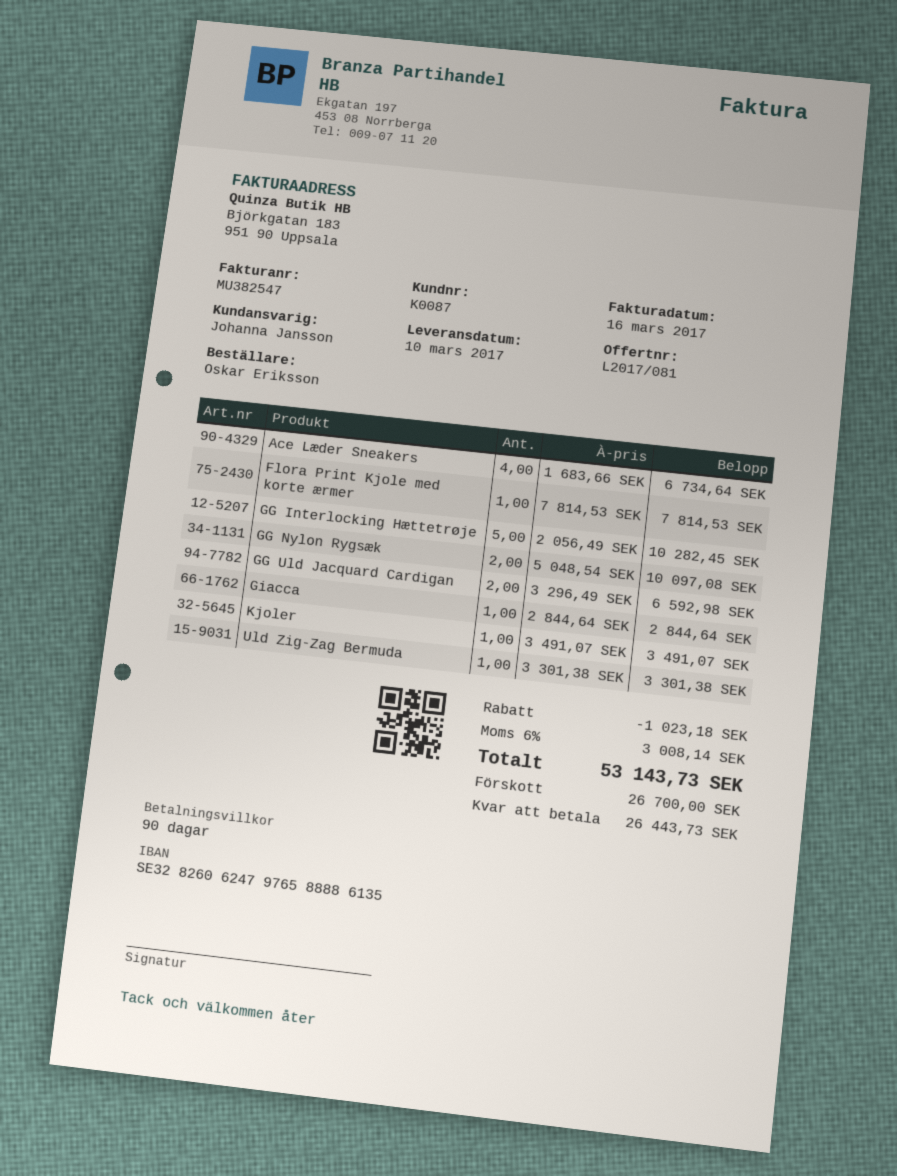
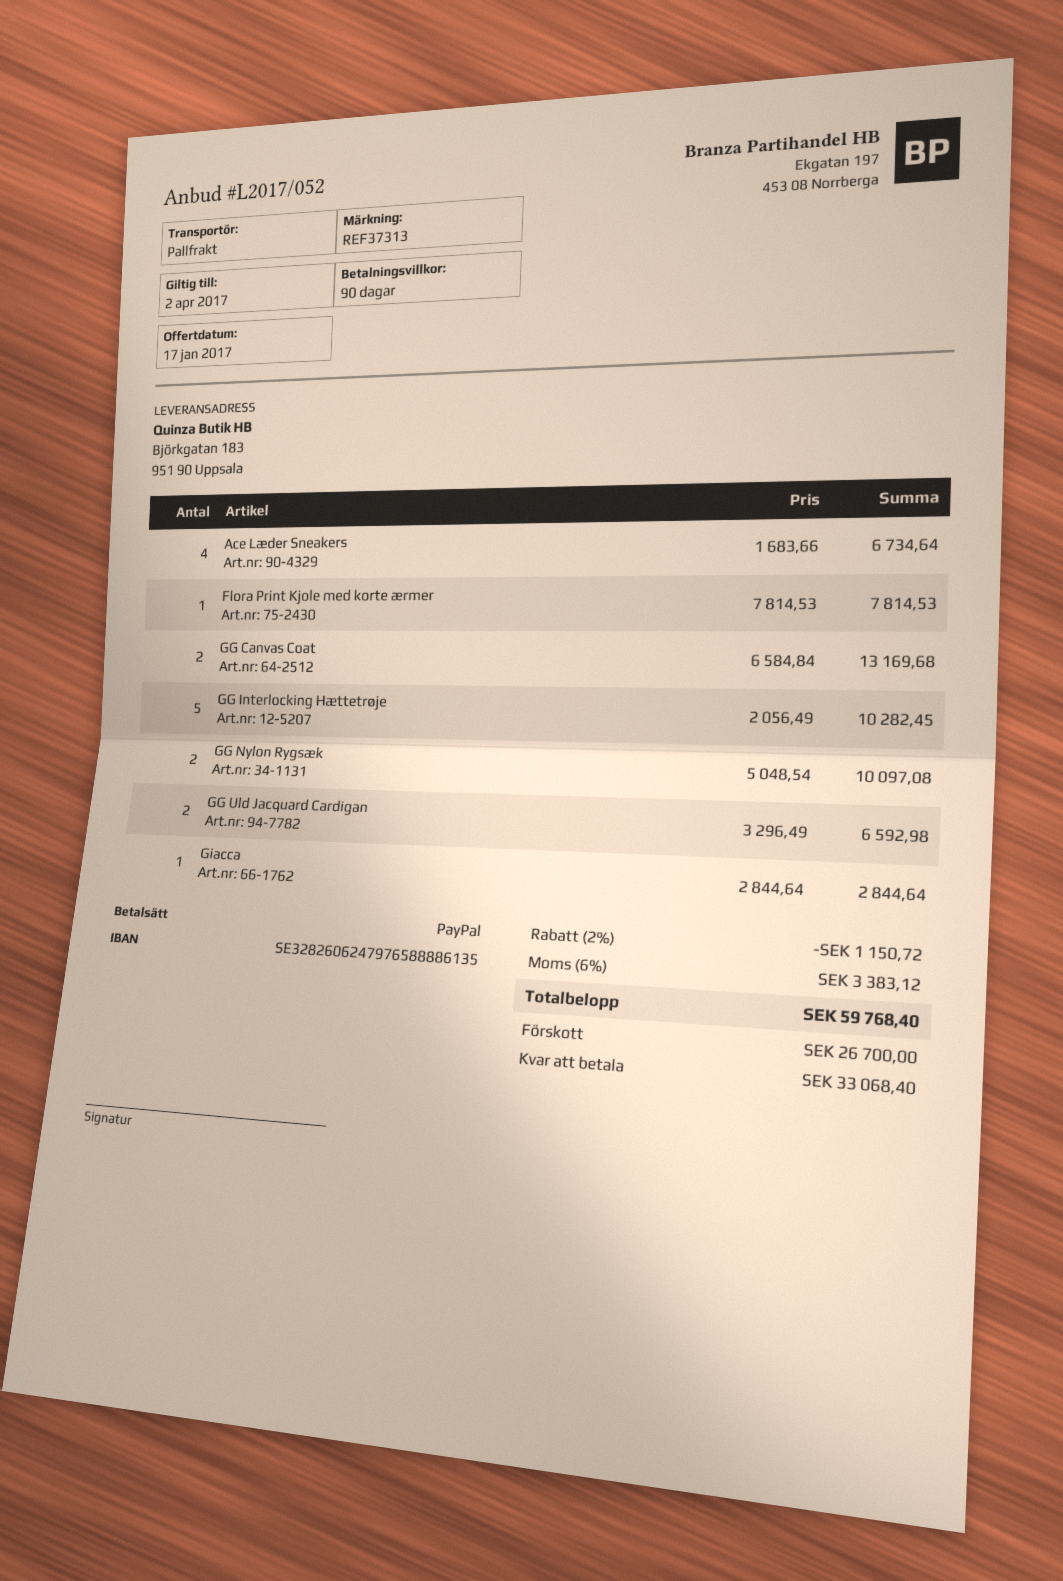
quote number: L2017/081 -> L2017/052
Kjoler: 1 x 3491.07 = 3491.07 -> none
Uld Zig-Zag Bermuda: 1 x 3301.38 = 3301.38 -> none
GG Canvas Coat: none -> 2 x 6584.84 = 13169.68
discount: 1023.18 -> 1150.72
tax: 6% = 3008.14 -> 6% = 3383.12
total: 53143.73 -> 59768.40
balance: 26443.73 -> 33068.40

